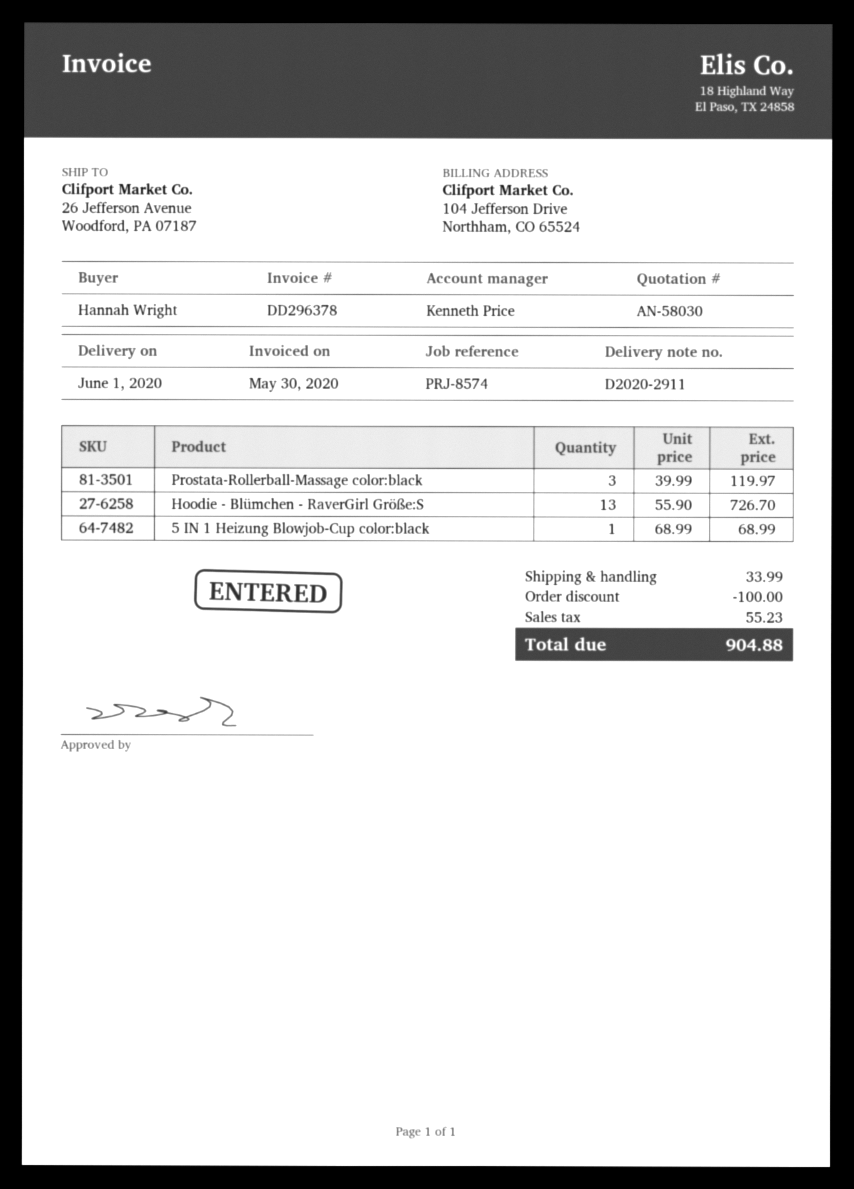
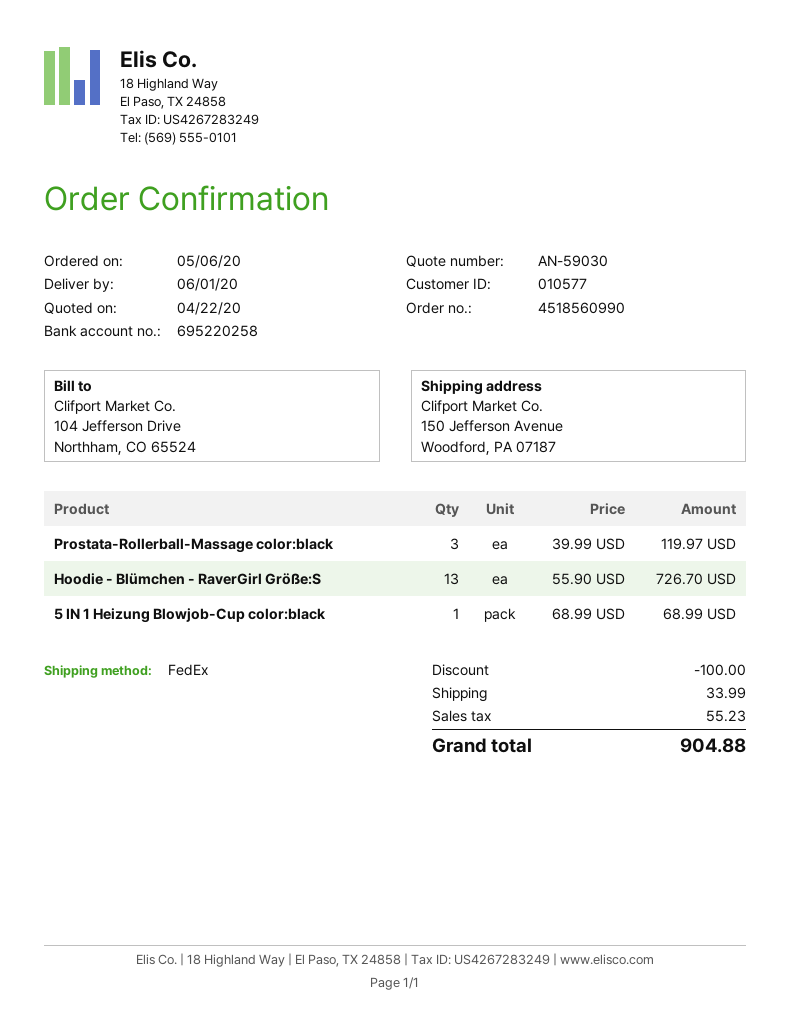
quote number: AN-58030 -> AN-59030
ship to: 26 Jefferson Avenue, Woodford, PA 07187 -> 150 Jefferson Avenue, Woodford, PA 07187

